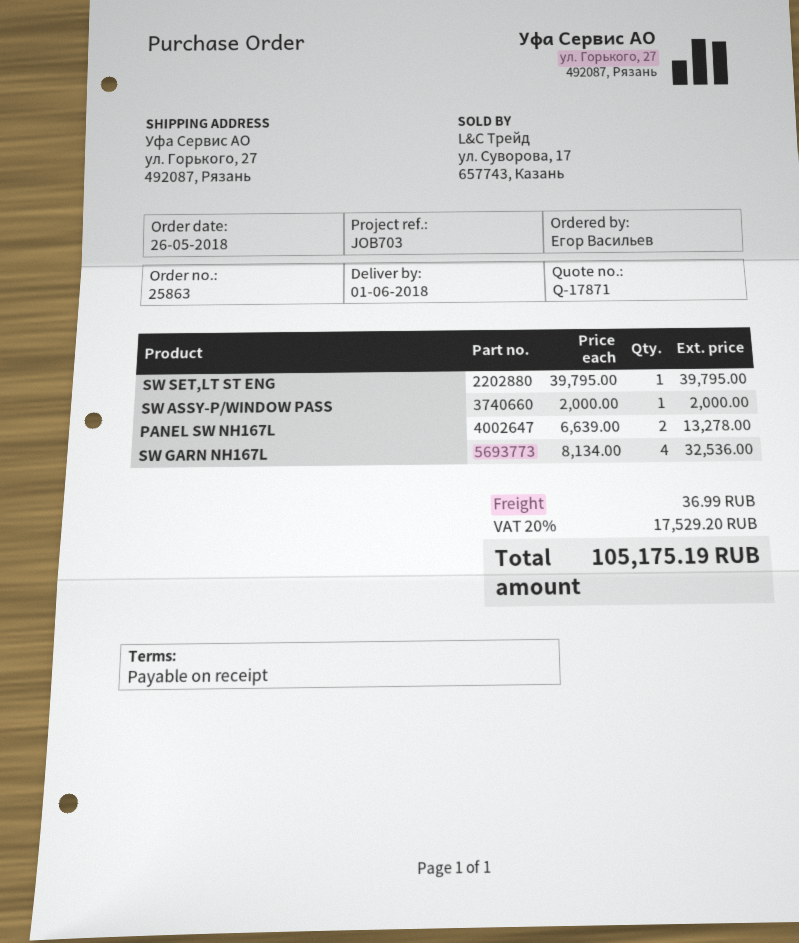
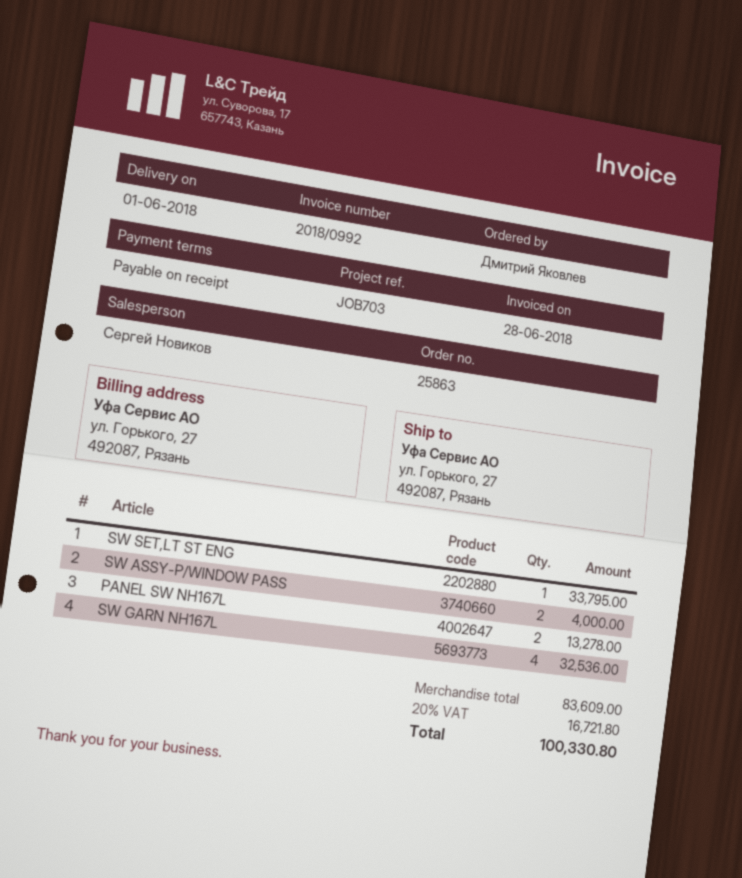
ordered by: Егор Васильев -> Дмитрий Яковлев
SW SET,LT ST ENG: 1 for 39795.00 -> 1 for 33795.00
SW ASSY-P/WINDOW PASS: 1 for 2000.00 -> 2 for 4000.00
shipping: 36.99 -> none
tax: 20% = 17529.20 -> 20% = 16721.80
total: 105175.19 -> 100330.80

